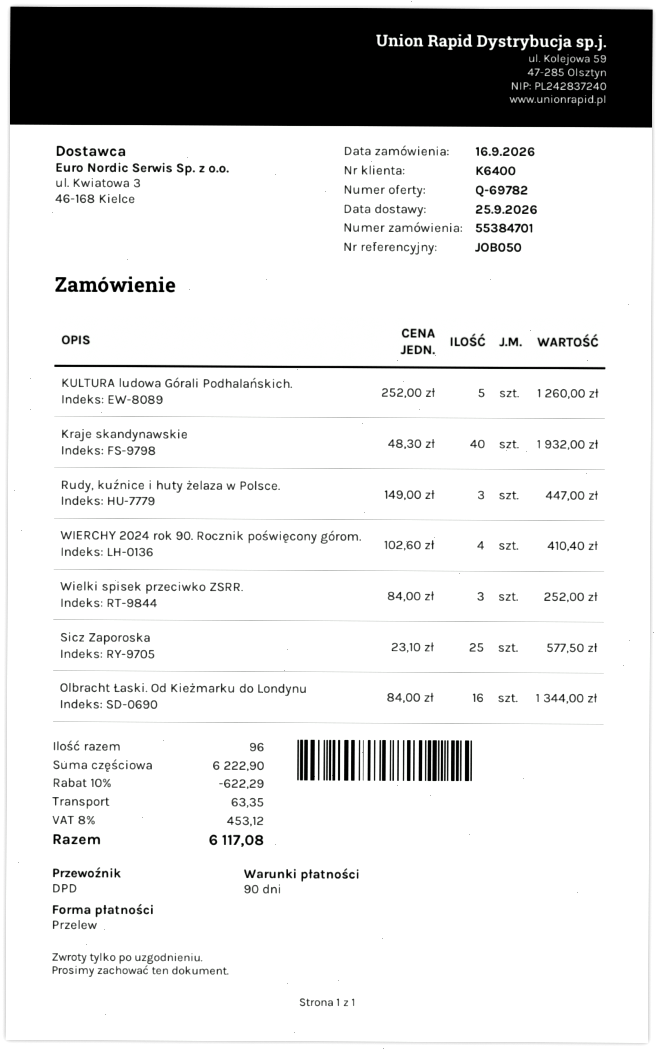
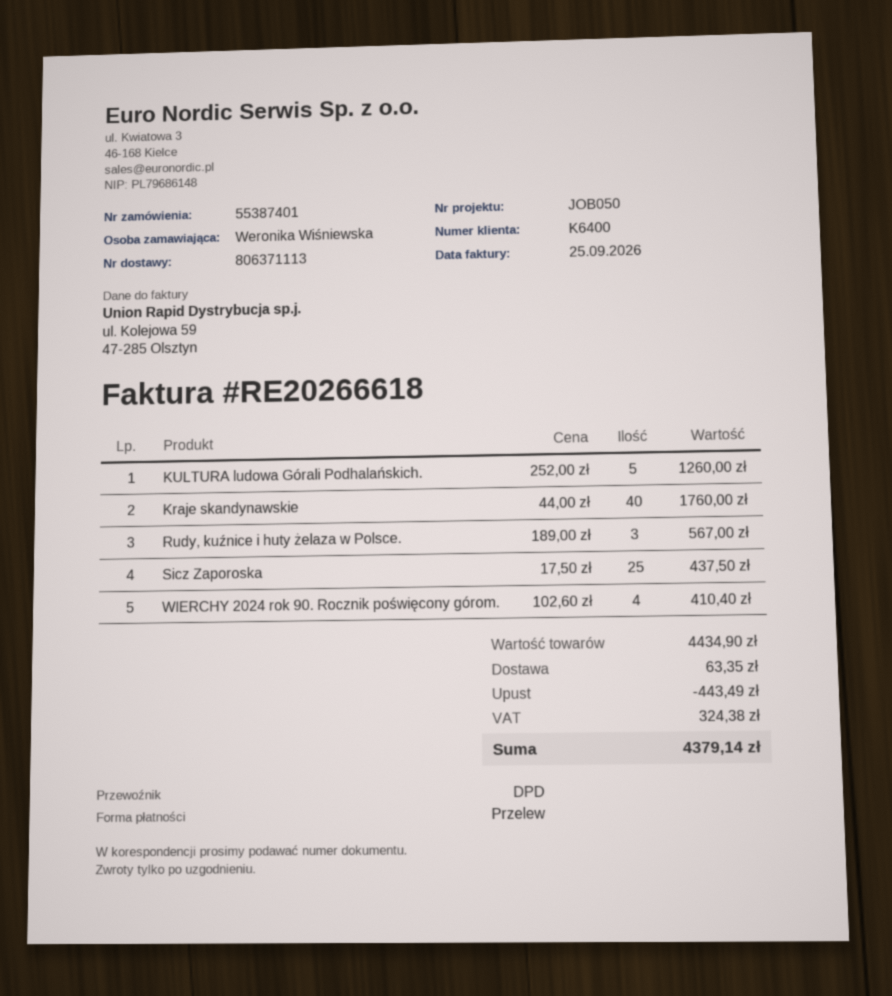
order number: 55384701 -> 55387401
Kraje skandynawskie: 40 x 48.30 = 1932.00 -> 40 x 44.00 = 1760.00
Rudy, kuźnice i huty żelaza w Polsce.: 3 x 149.00 = 447.00 -> 3 x 189.00 = 567.00
Wielki spisek przeciwko ZSRR.: 3 x 84.00 = 252.00 -> none
Sicz Zaporoska: 25 x 23.10 = 577.50 -> 25 x 17.50 = 437.50
Olbracht Łaski. Od Kieżmarku do Londynu: 16 x 84.00 = 1344.00 -> none
subtotal: 6222.90 -> 4434.90
discount: 622.29 -> 443.49
tax: 453.12 -> 324.38
total: 6117.08 -> 4379.14

